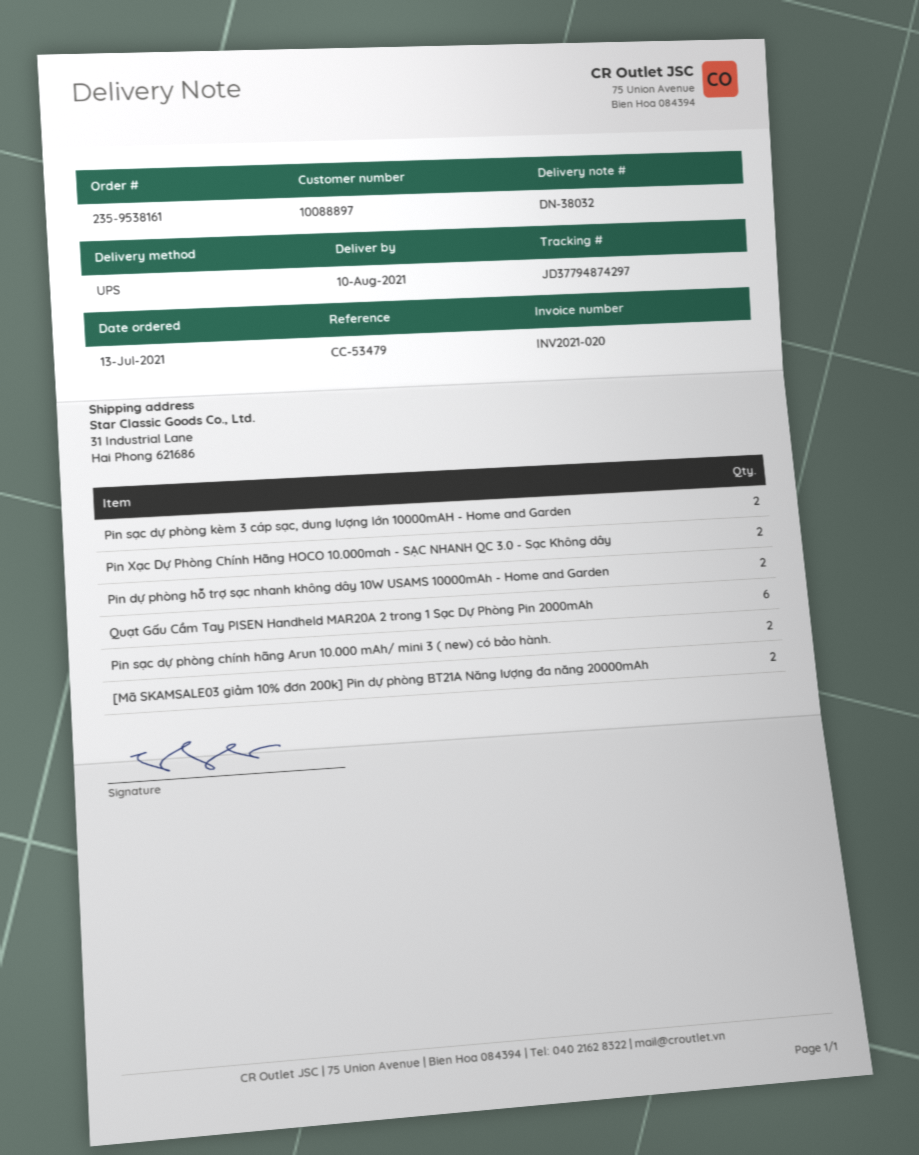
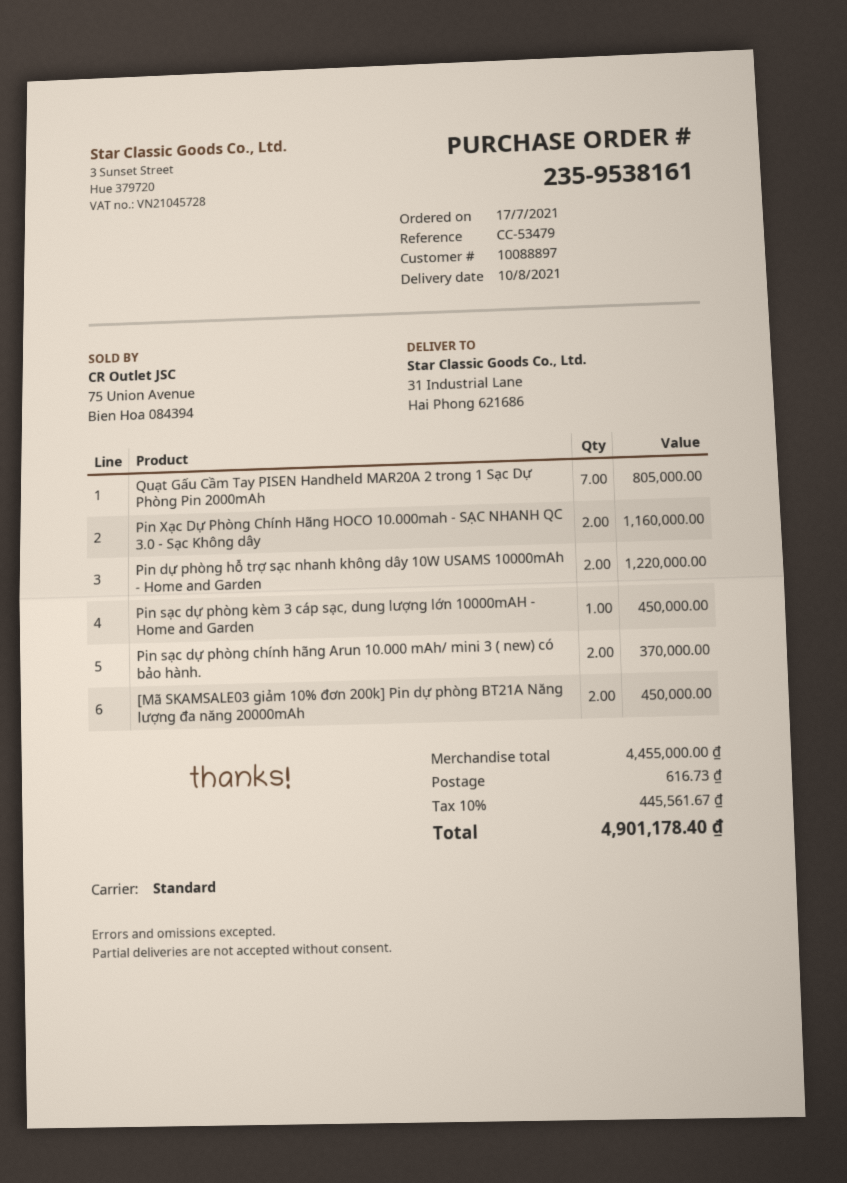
order date: 2021-07-13 -> 2021-07-17
shipping method: UPS -> standard
Pin sạc dự phòng kèm 3 cáp sạc, dung lượng lớn 10000mAH - Home and Garden: 2 -> 1
Quạt Gấu Cầm Tay PISEN Handheld MAR20A 2 trong 1 Sạc Dự Phòng Pin 2000mAh: 6 -> 7

